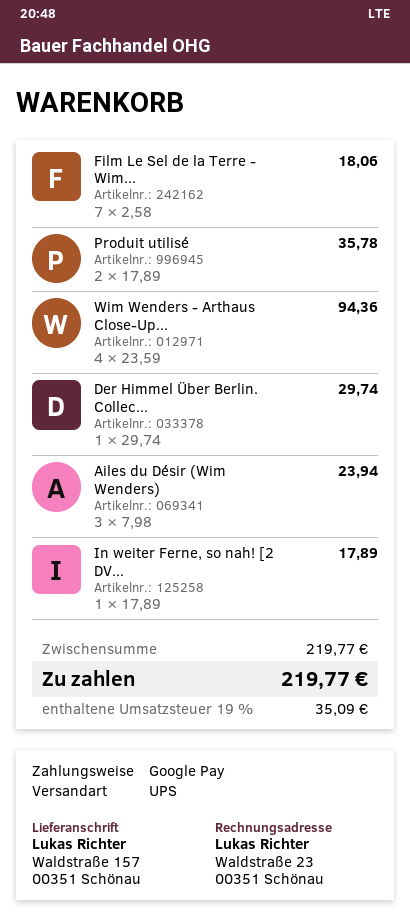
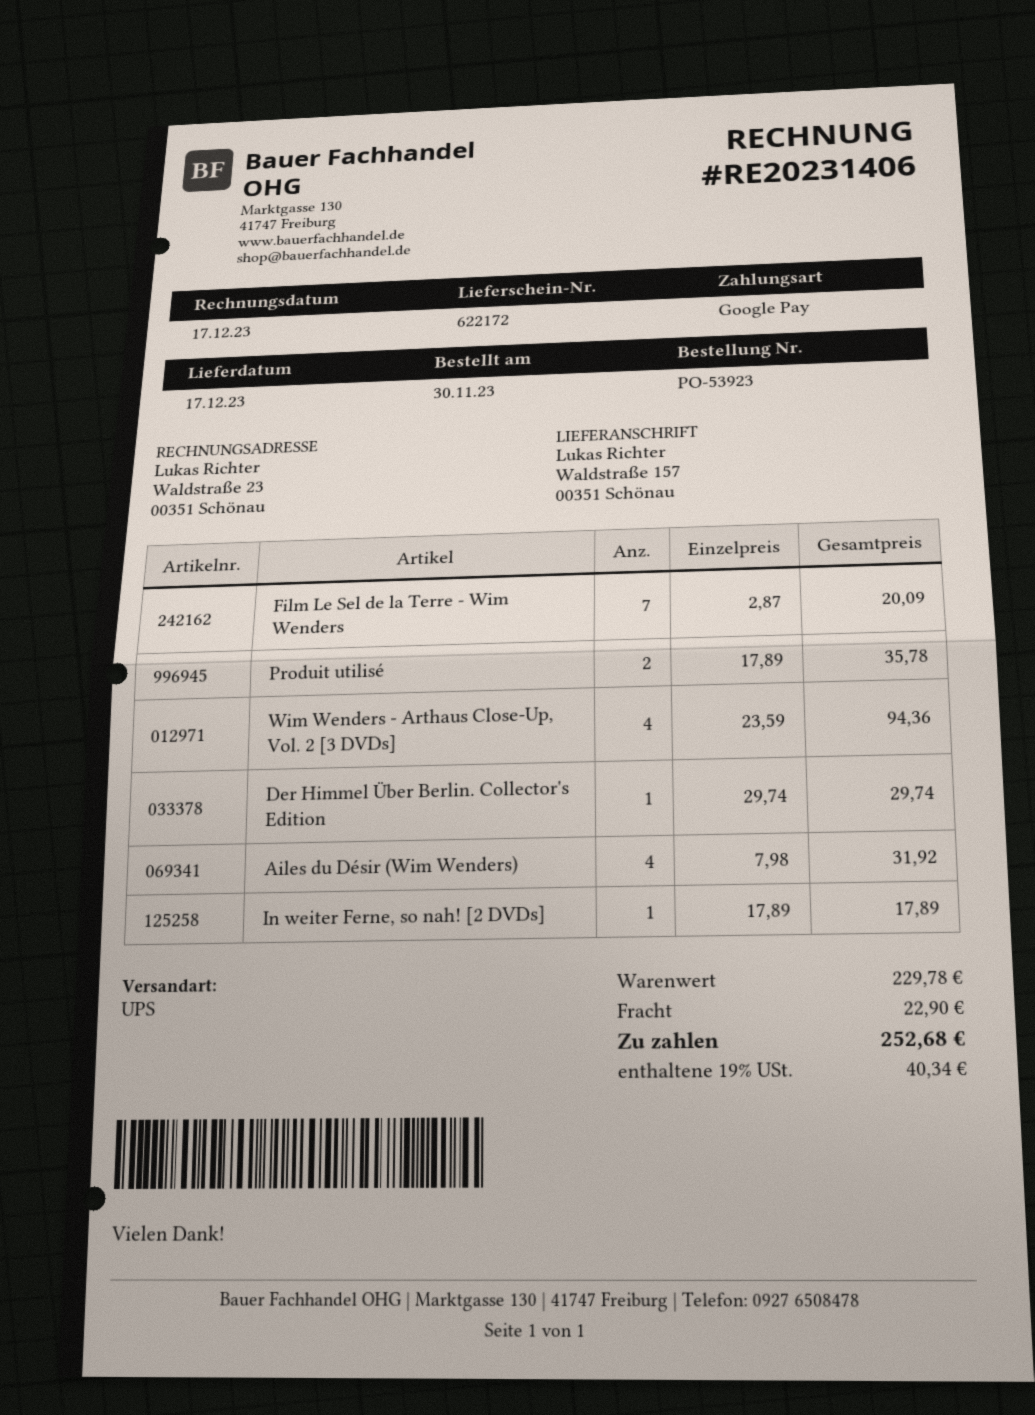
Film Le Sel de la Terre - Wim...: 7 x 2.58 = 18.06 -> 7 x 2.87 = 20.09
Ailes du Désir (Wim Wenders): 3 x 7.98 = 23.94 -> 4 x 7.98 = 31.92
subtotal: 219.77 -> 229.78
shipping: none -> 22.90
tax: 19% = 35.09 -> 19% = 40.34
total: 219.77 -> 252.68

